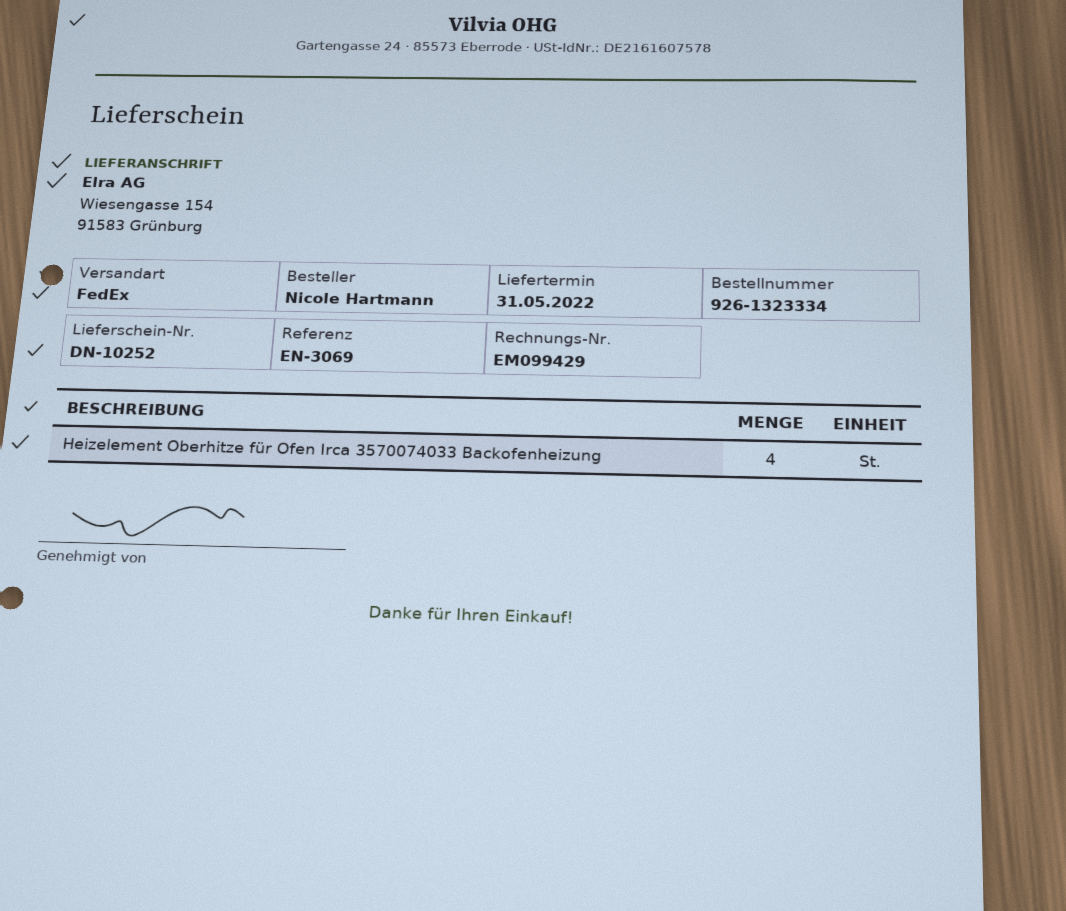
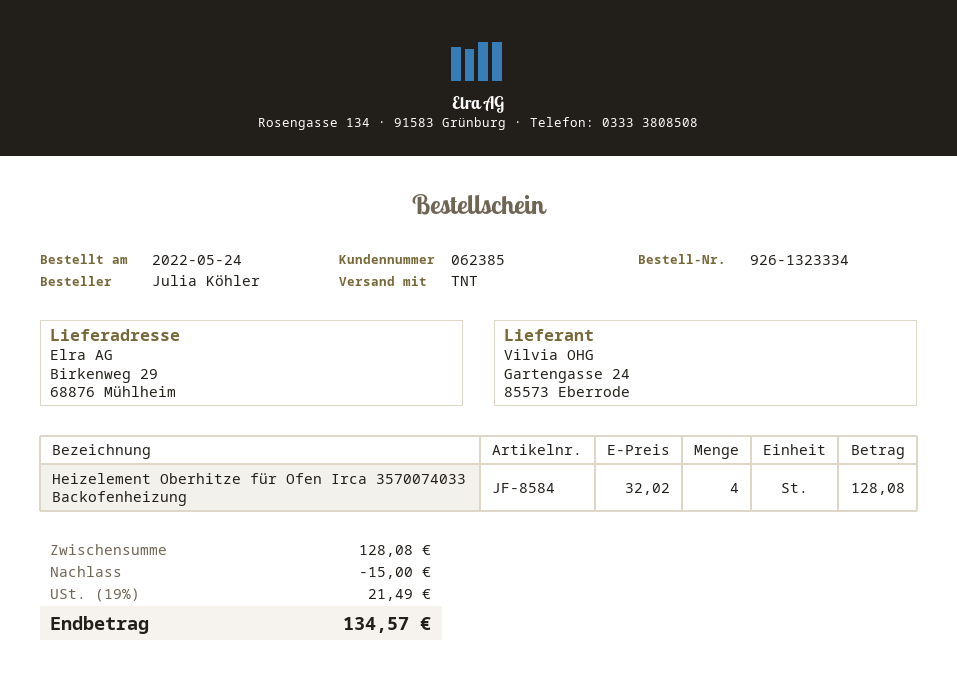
ordered by: Nicole Hartmann -> Julia Köhler
shipping method: FedEx -> TNT
ship to: Wiesengasse 154, 91583 Grünburg -> Birkenweg 29, 68876 Mühlheim

